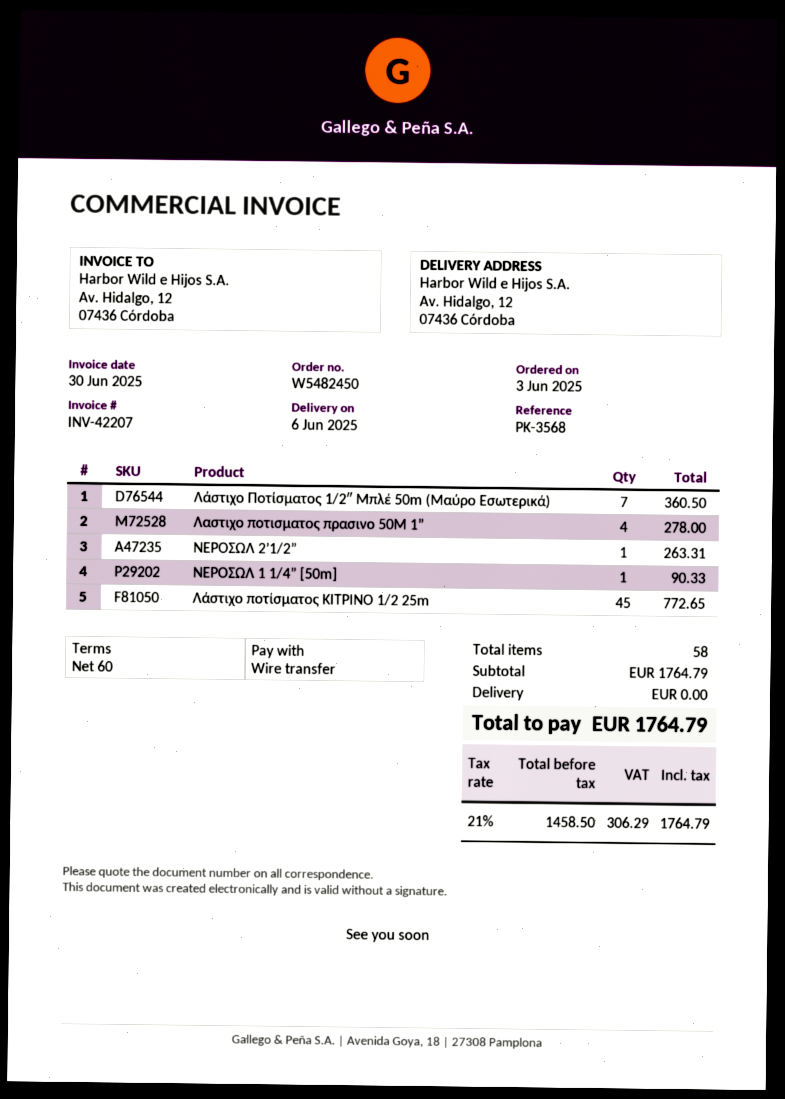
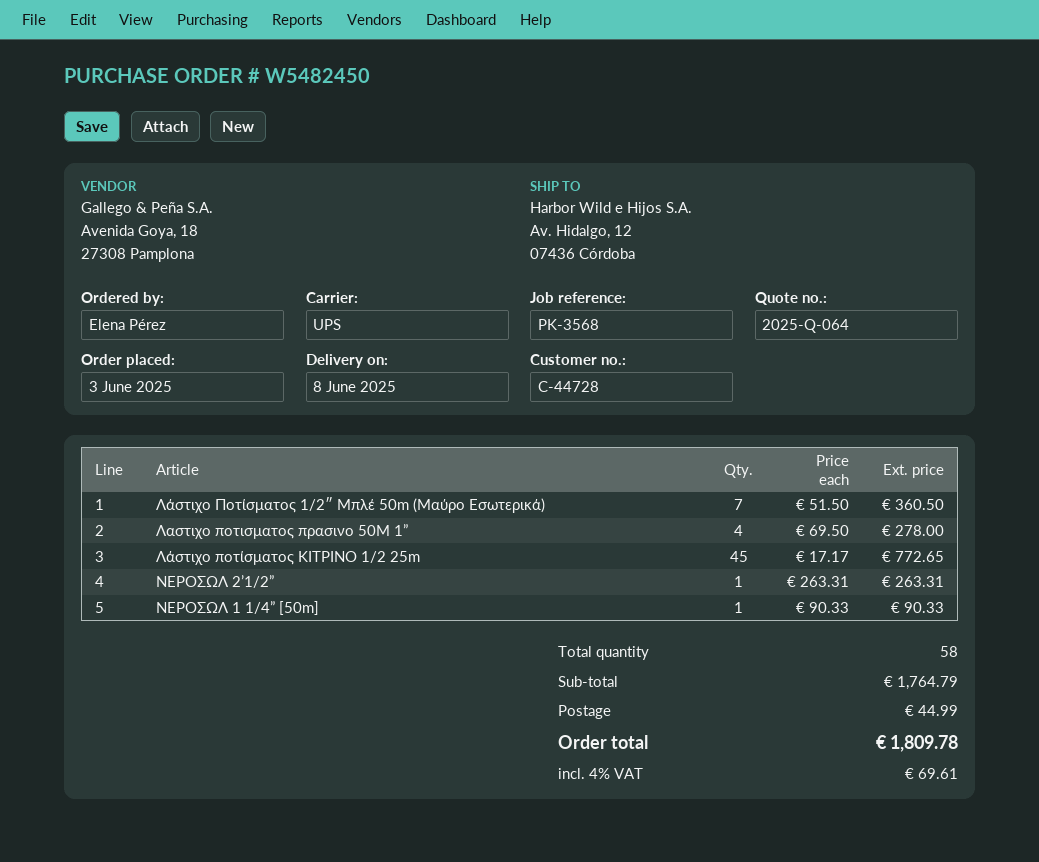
delivery date: 2025-06-06 -> 2025-06-08
shipping: 0.00 -> 44.99
tax: 21% = 306.29 -> 4% = 69.61
total: 1764.79 -> 1809.78

